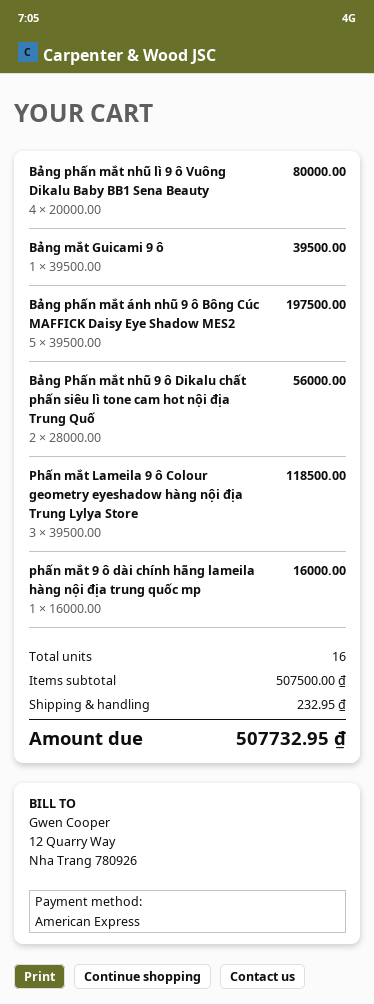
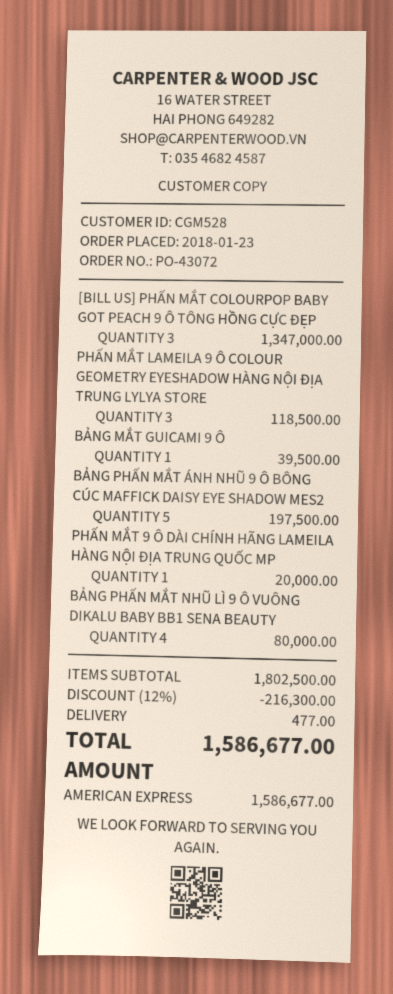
Bảng Phấn mắt nhũ 9 ô Dikalu chất phấn siêu lì tone cam hot nội địa Trung Quố: 2 for 56000.00 -> none
phấn mắt 9 ô dài chính hãng lameila hàng nội địa trung quốc mp: 1 for 16000.00 -> 1 for 20000.00
[BILL US] PHẤN MẮT COLOURPOP BABY GOT PEACH 9 Ô TÔNG HỒNG CỰC ĐẸP: none -> 3 for 1347000.00
subtotal: 507500.00 -> 1802500.00
discount: none -> 12% = 216300.00
shipping: 232.95 -> 477.00
total: 507732.95 -> 1586677.00

